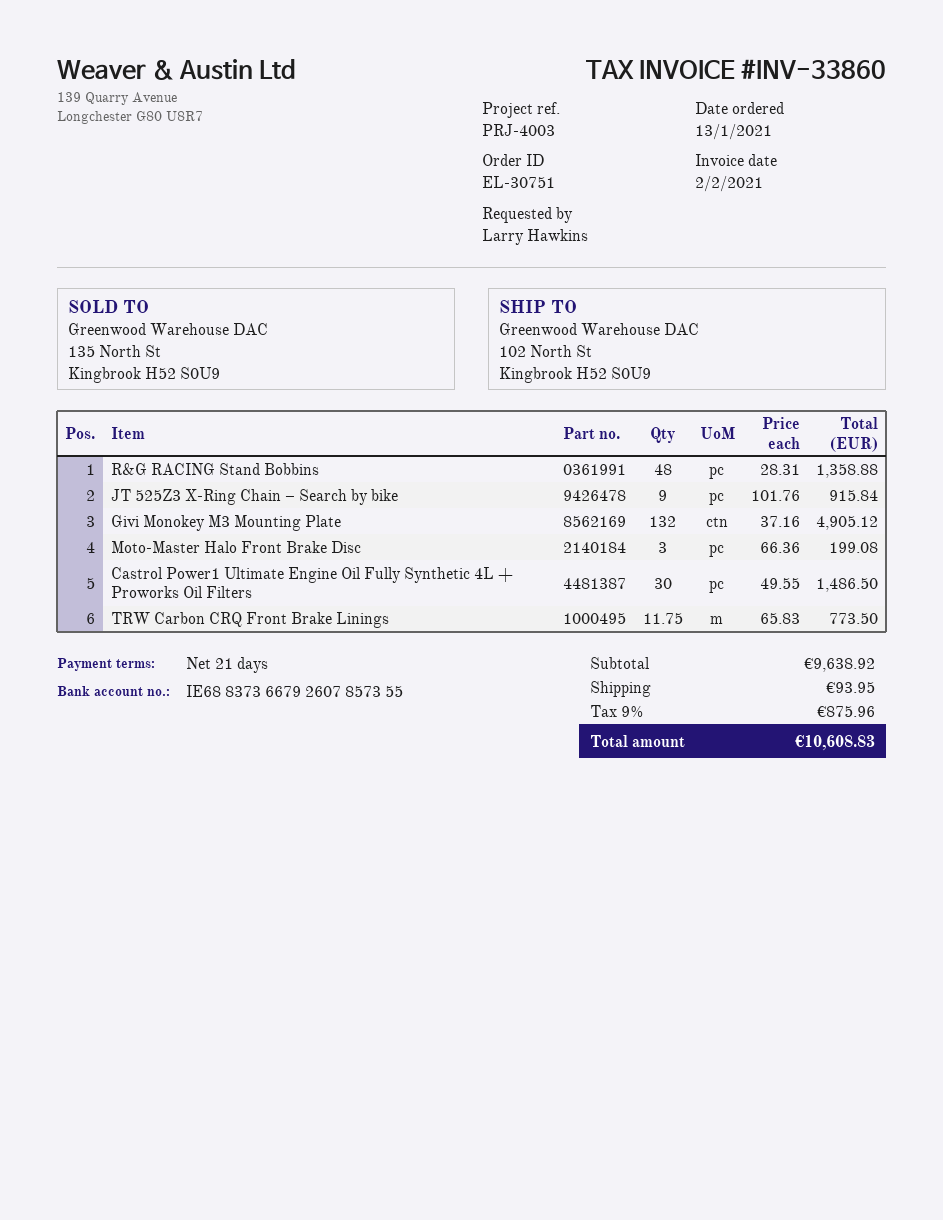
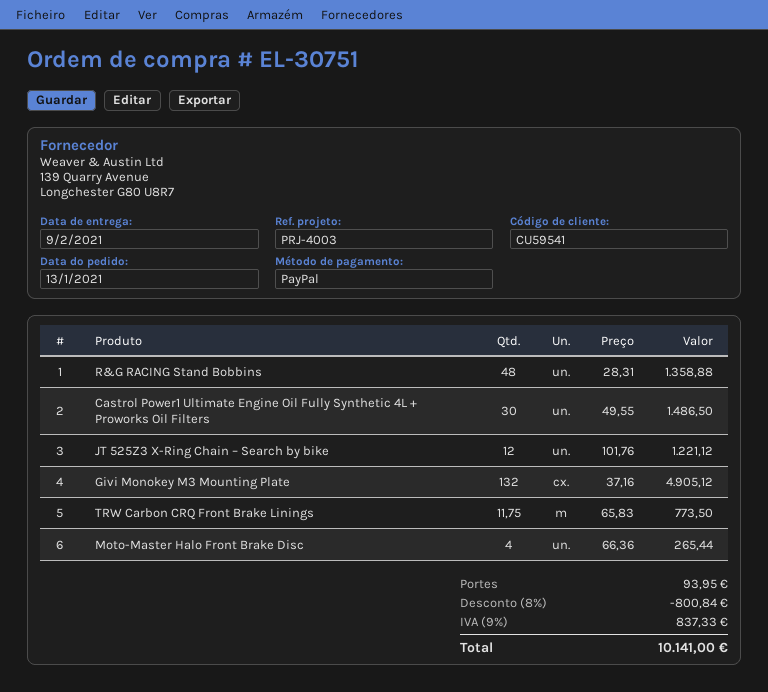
JT 525Z3 X-Ring Chain – Search by bike: 9 x 101.76 = 915.84 -> 12 x 101.76 = 1221.12
Moto-Master Halo Front Brake Disc: 3 x 66.36 = 199.08 -> 4 x 66.36 = 265.44
discount: none -> 8% = 800.84
tax: 9% = 875.96 -> 9% = 837.33
total: 10608.83 -> 10141.00

